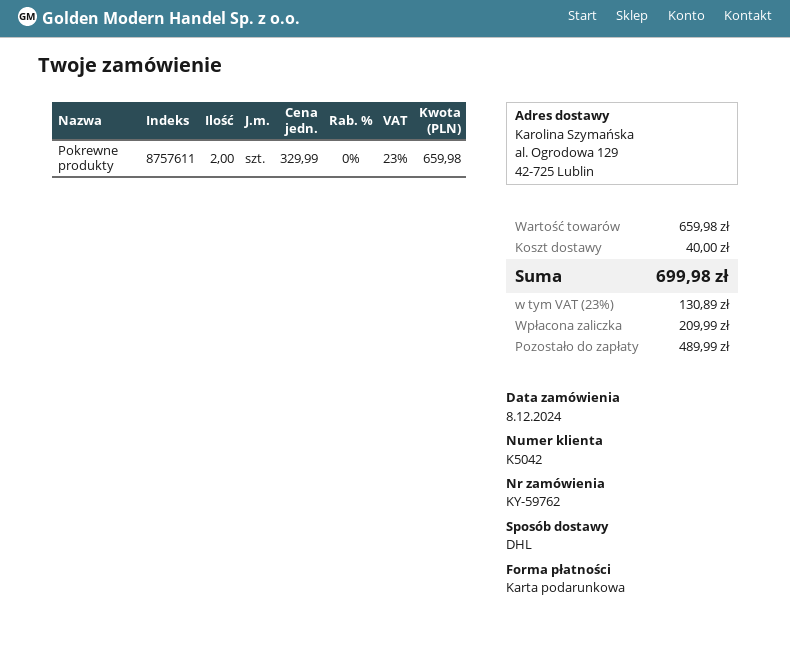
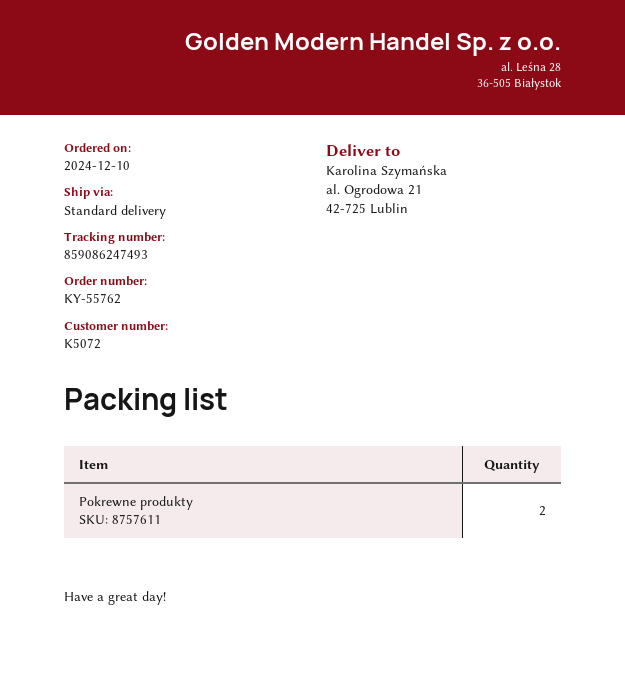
order number: KY-59762 -> KY-55762
order date: 2024-12-08 -> 2024-12-10
customer number: K5042 -> K5072
shipping method: DHL -> standard
ship to: al. Ogrodowa 129, 42-725 Lublin -> al. Ogrodowa 21, 42-725 Lublin

